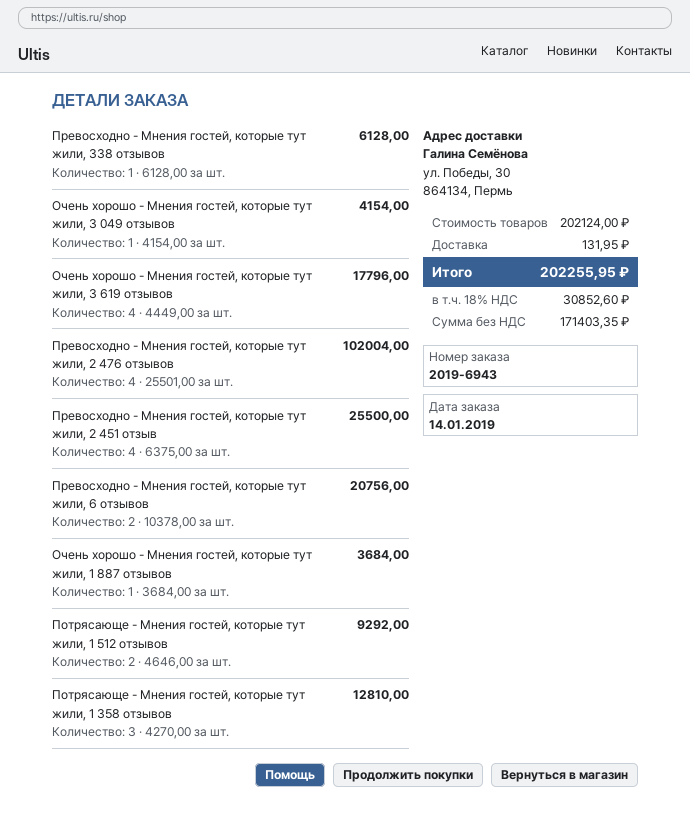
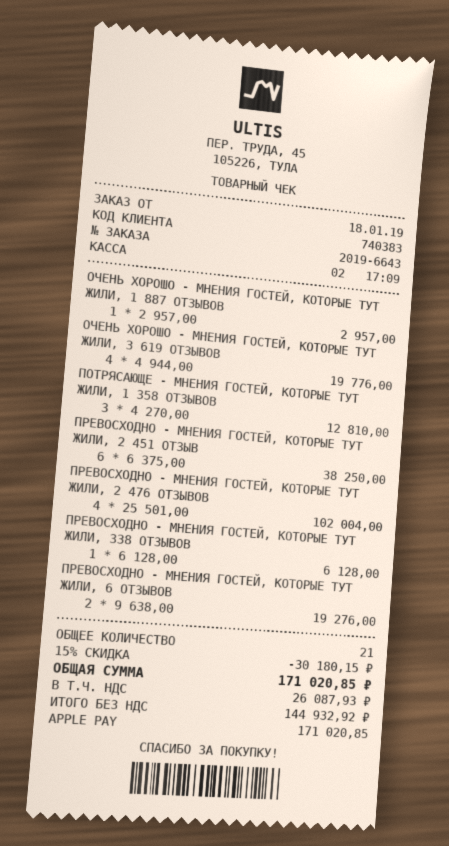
order number: 2019-6943 -> 2019-6643
order date: 2019-01-14 -> 2019-01-18
Очень хорошо - Мнения гостей, которые тут жили, 3 049 отзывов: 1 x 4154.00 = 4154.00 -> none
Очень хорошо - Мнения гостей, которые тут жили, 3 619 отзывов: 4 x 4449.00 = 17796.00 -> 4 x 4944.00 = 19776.00
Превосходно - Мнения гостей, которые тут жили, 2 451 отзыв: 4 x 6375.00 = 25500.00 -> 6 x 6375.00 = 38250.00
Превосходно - Мнения гостей, которые тут жили, 6 отзывов: 2 x 10378.00 = 20756.00 -> 2 x 9638.00 = 19276.00
Очень хорошо - Мнения гостей, которые тут жили, 1 887 отзывов: 1 x 3684.00 = 3684.00 -> 1 x 2957.00 = 2957.00
Потрясающе - Мнения гостей, которые тут жили, 1 512 отзывов: 2 x 4646.00 = 9292.00 -> none
discount: none -> 15% = 30180.15
shipping: 131.95 -> none
net: 171403.35 -> 144932.92
tax: 30852.60 -> 26087.93
total: 202255.95 -> 171020.85

